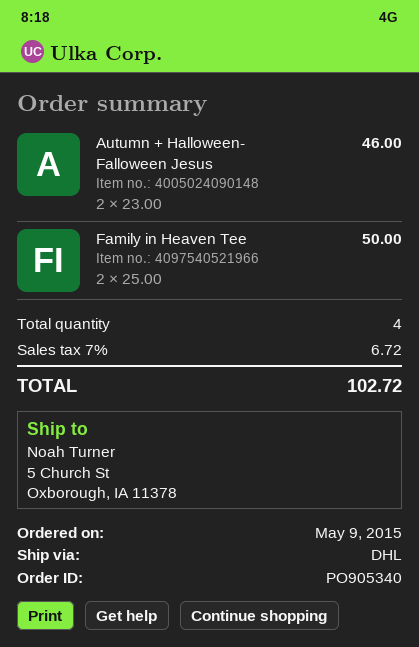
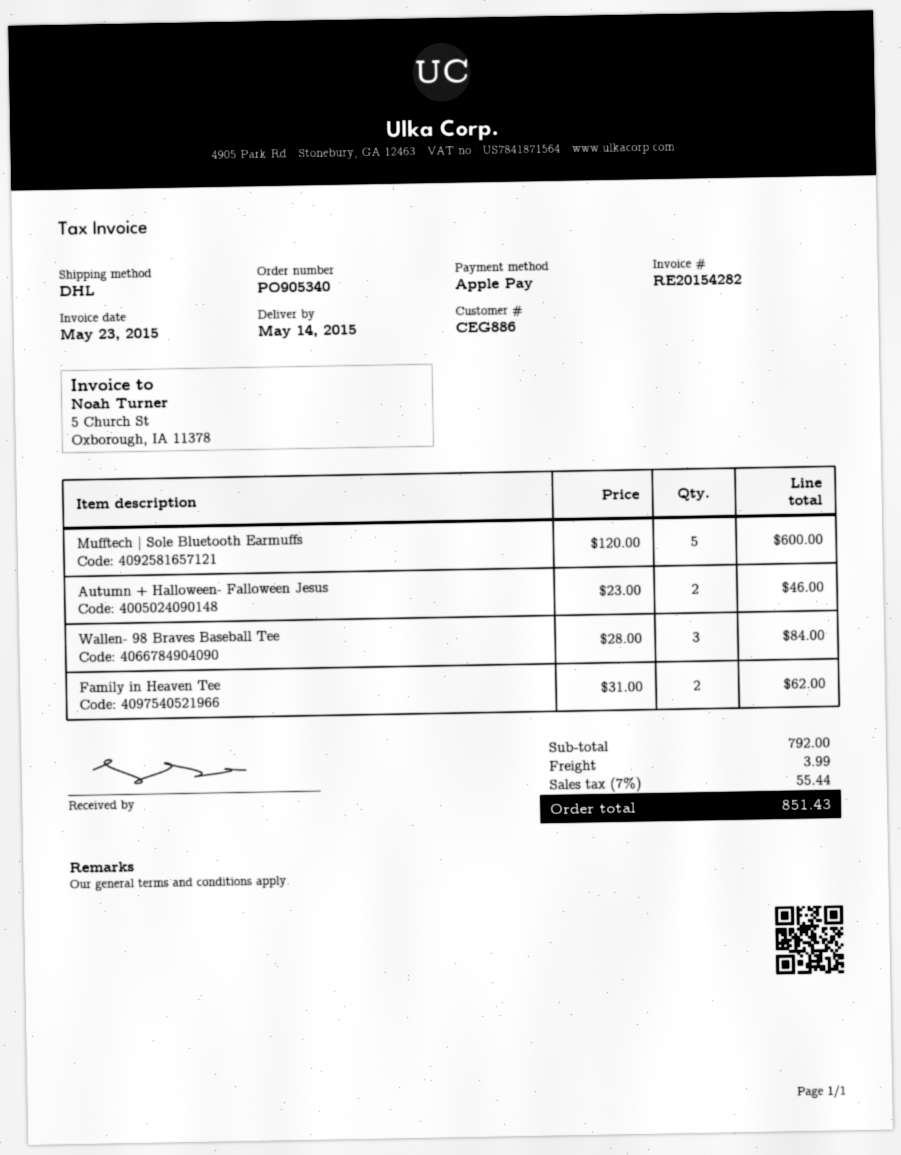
Family in Heaven Tee: 2 x 25.00 = 50.00 -> 2 x 31.00 = 62.00
Mufftech | Sole Bluetooth Earmuffs: none -> 5 x 120.00 = 600.00
Wallen- 98 Braves Baseball Tee: none -> 3 x 28.00 = 84.00
shipping: none -> 3.99
tax: 7% = 6.72 -> 7% = 55.44
total: 102.72 -> 851.43

